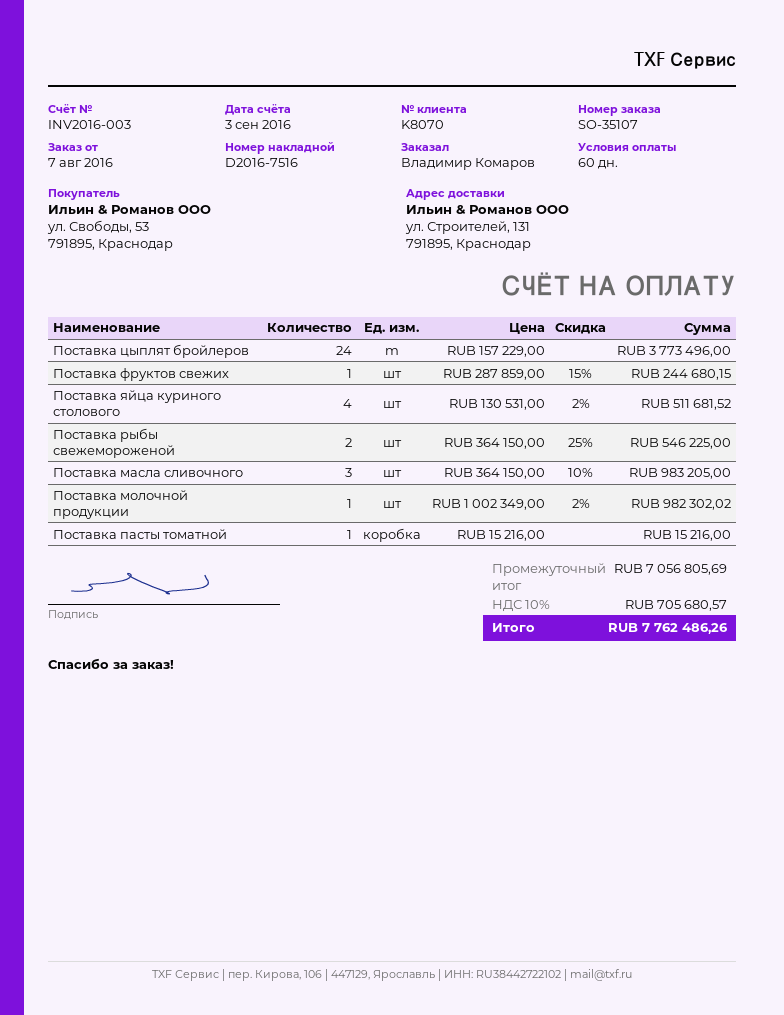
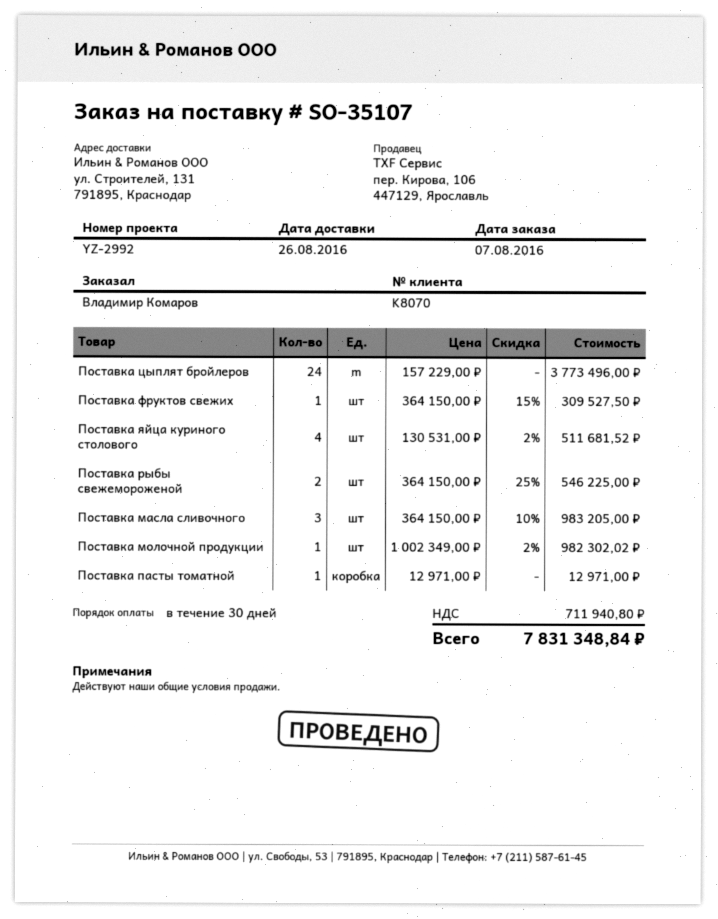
payment terms: 60 days -> 30 days
Поставка фруктов свежих: 1 x 287859.00 - 15% = 244680.15 -> 1 x 364150.00 - 15% = 309527.50
Поставка пасты томатной: 1 x 15216.00 = 15216.00 -> 1 x 12971.00 = 12971.00
tax: 705680.57 -> 711940.80
total: 7762486.26 -> 7831348.84

